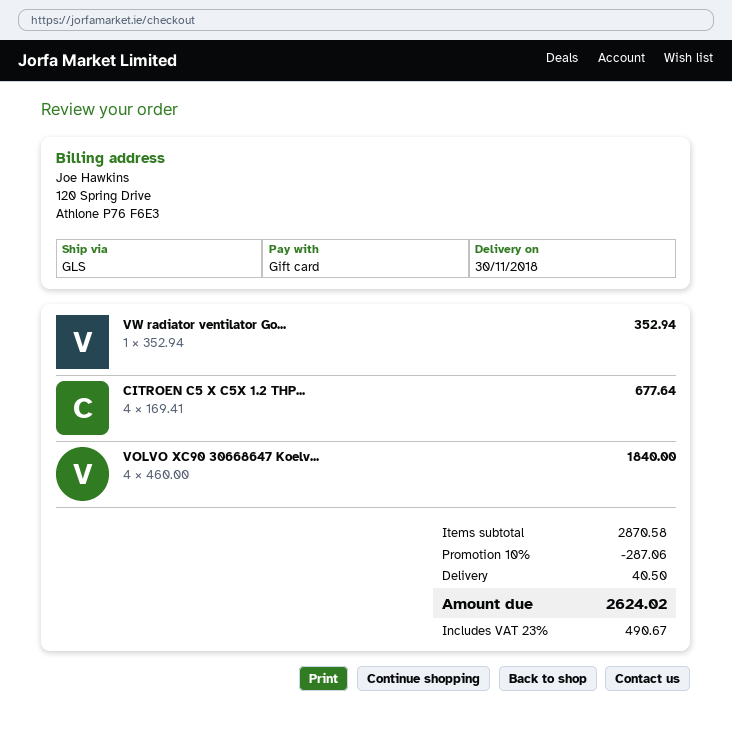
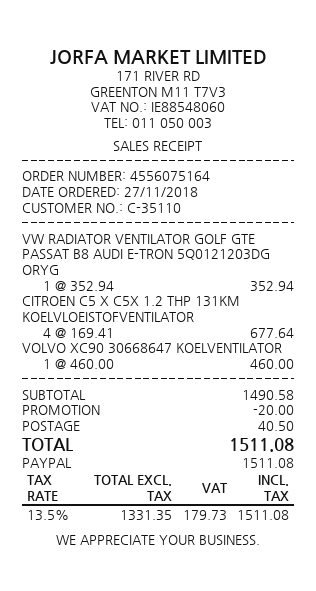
payment method: gift card -> PayPal
VOLVO XC90 30668647 Koelv...: 4 x 460.00 = 1840.00 -> 1 x 460.00 = 460.00
subtotal: 2870.58 -> 1490.58
discount: 287.06 -> 20.00
tax: 23% = 490.67 -> 13.5% = 179.73
total: 2624.02 -> 1511.08

